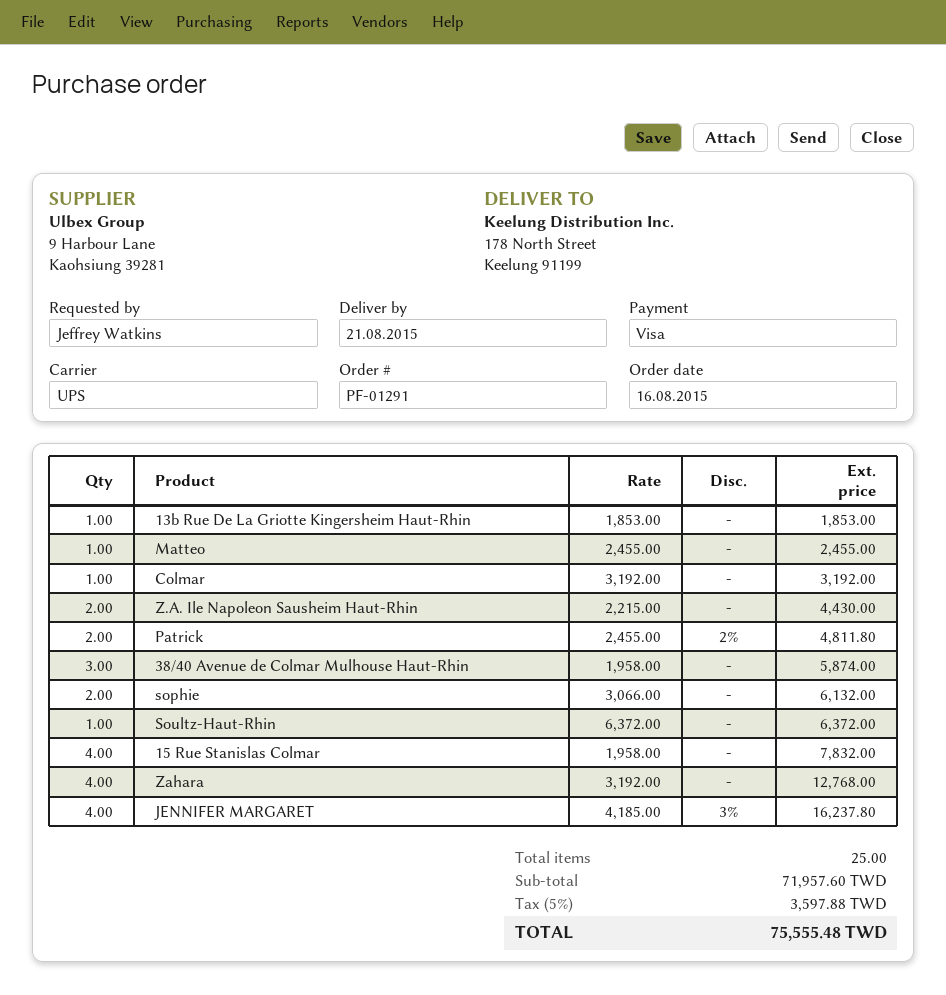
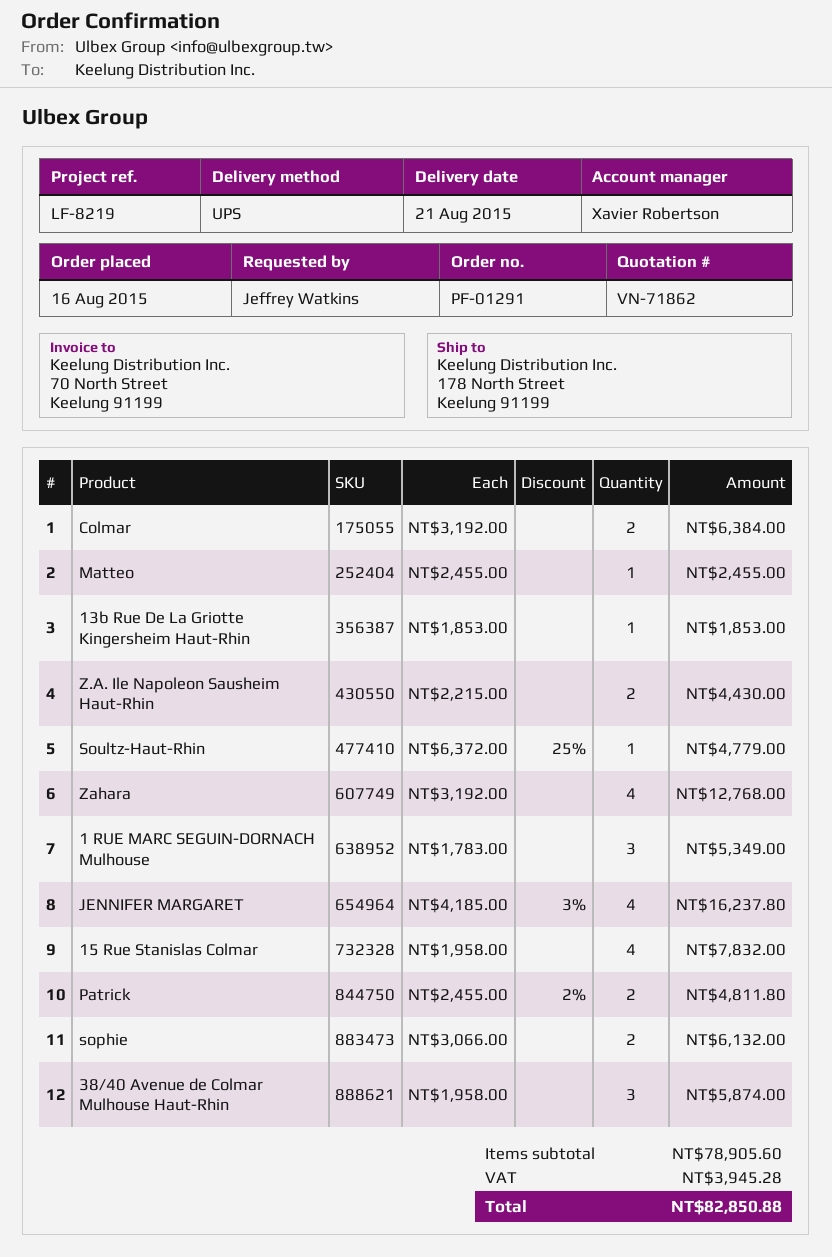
Colmar: 1 x 3192.00 = 3192.00 -> 2 x 3192.00 = 6384.00
Soultz-Haut-Rhin: 1 x 6372.00 = 6372.00 -> 1 x 6372.00 - 25% = 4779.00
1 RUE MARC SEGUIN-DORNACH Mulhouse: none -> 3 x 1783.00 = 5349.00
subtotal: 71957.60 -> 78905.60
tax: 3597.88 -> 3945.28
total: 75555.48 -> 82850.88

